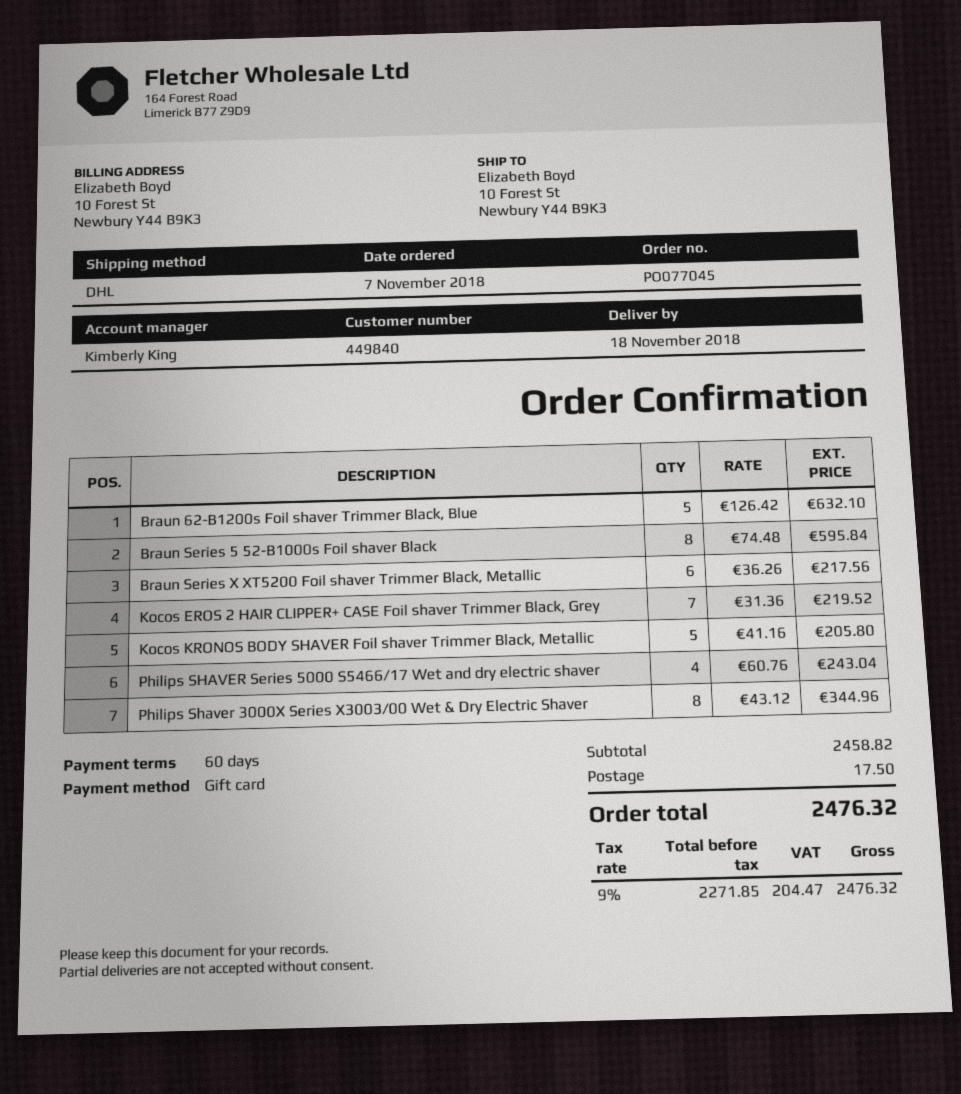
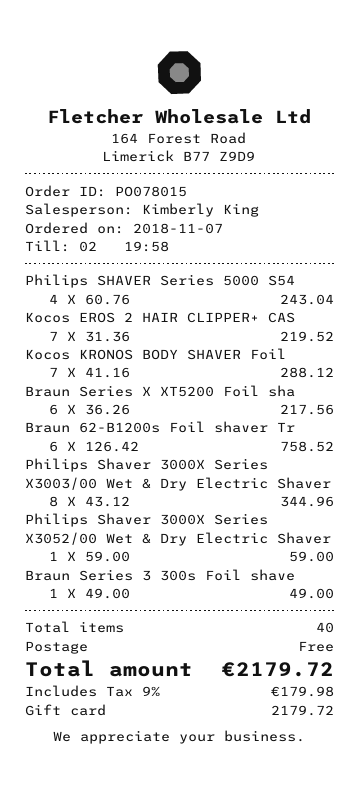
order number: PO077045 -> PO078015
Braun 62-B1200s Foil shaver Trimmer Black, Blue: 5 x 126.42 = 632.10 -> 6 x 126.42 = 758.52
Braun Series 5 52-B1000s Foil shaver Black: 8 x 74.48 = 595.84 -> none
Kocos KRONOS BODY SHAVER Foil shaver Trimmer Black, Metallic: 5 x 41.16 = 205.80 -> 7 x 41.16 = 288.12
Philips Shaver 3000X Series X3052/00 Wet & Dry Electric Shaver: none -> 1 x 59.00 = 59.00
Braun Series 3 300s Foil shave: none -> 1 x 49.00 = 49.00
shipping: 17.50 -> 0.00
tax: 9% = 204.47 -> 9% = 179.98
total: 2476.32 -> 2179.72

